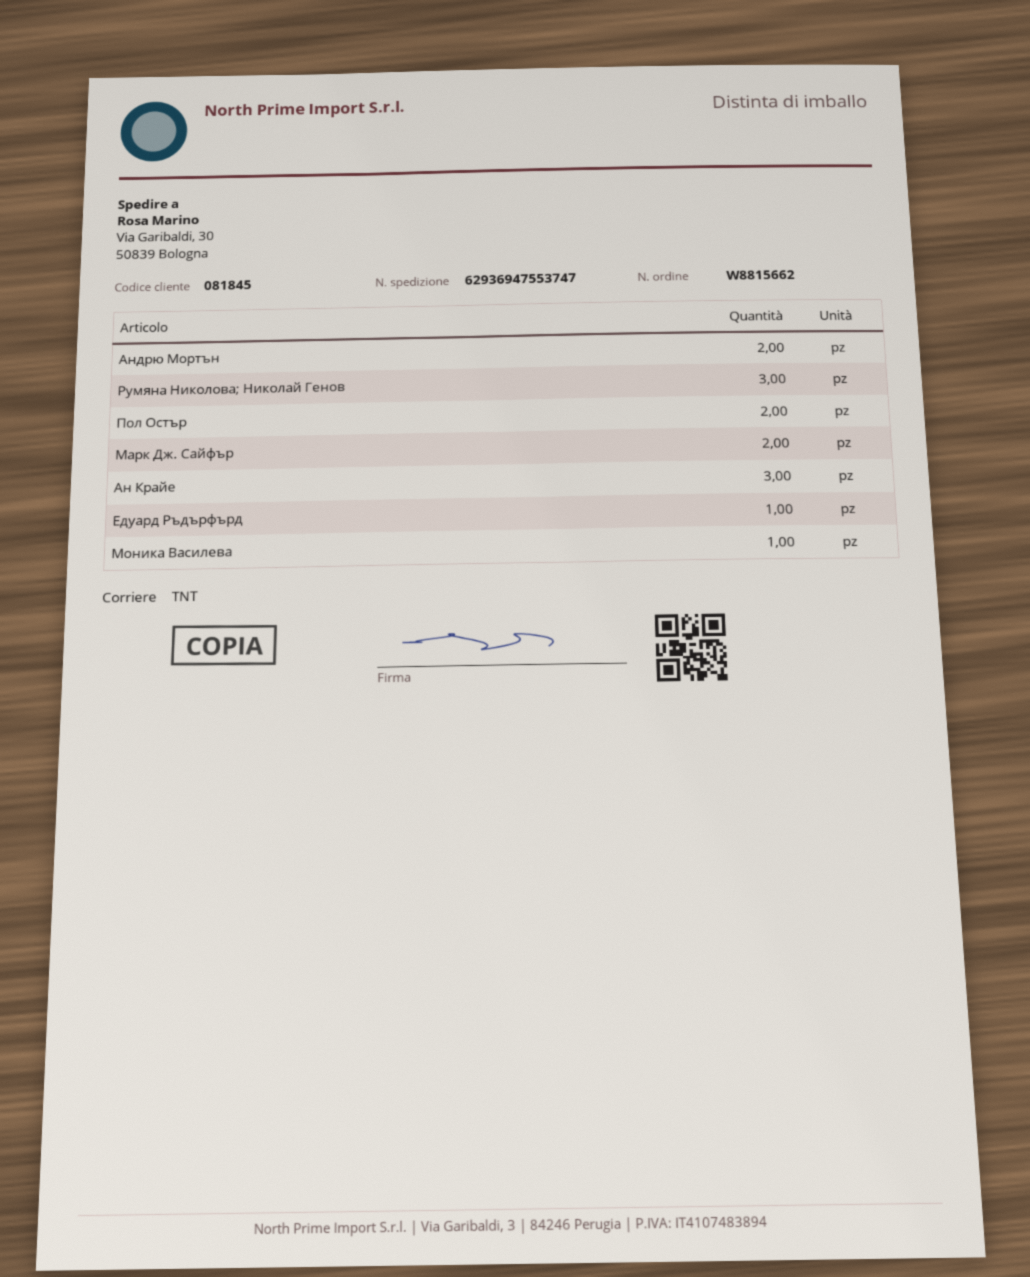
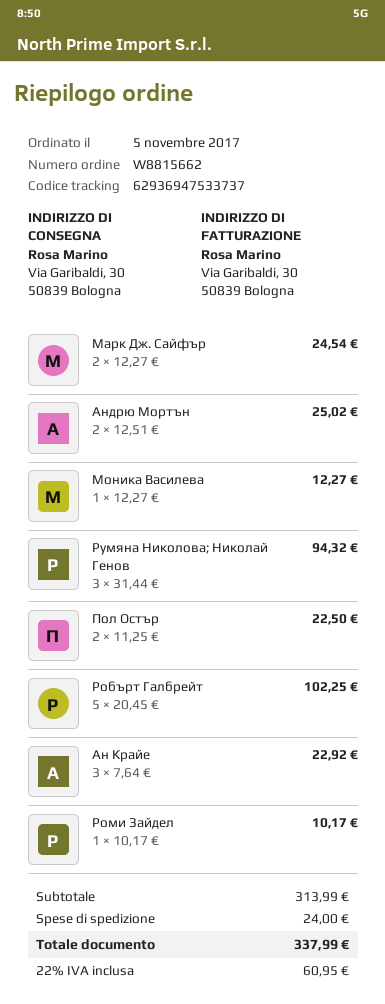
tracking number: 62936947553747 -> 62936947533737
Едуард Ръдърфърд: 1 -> none
Робърт Галбрейт: none -> 5
Роми Зайдел: none -> 1

